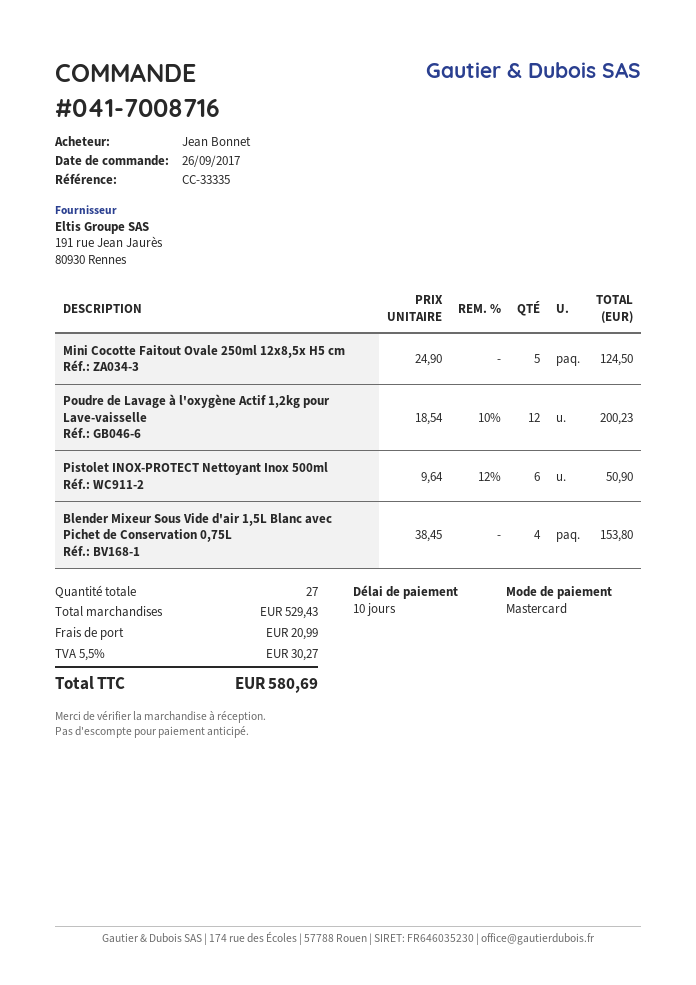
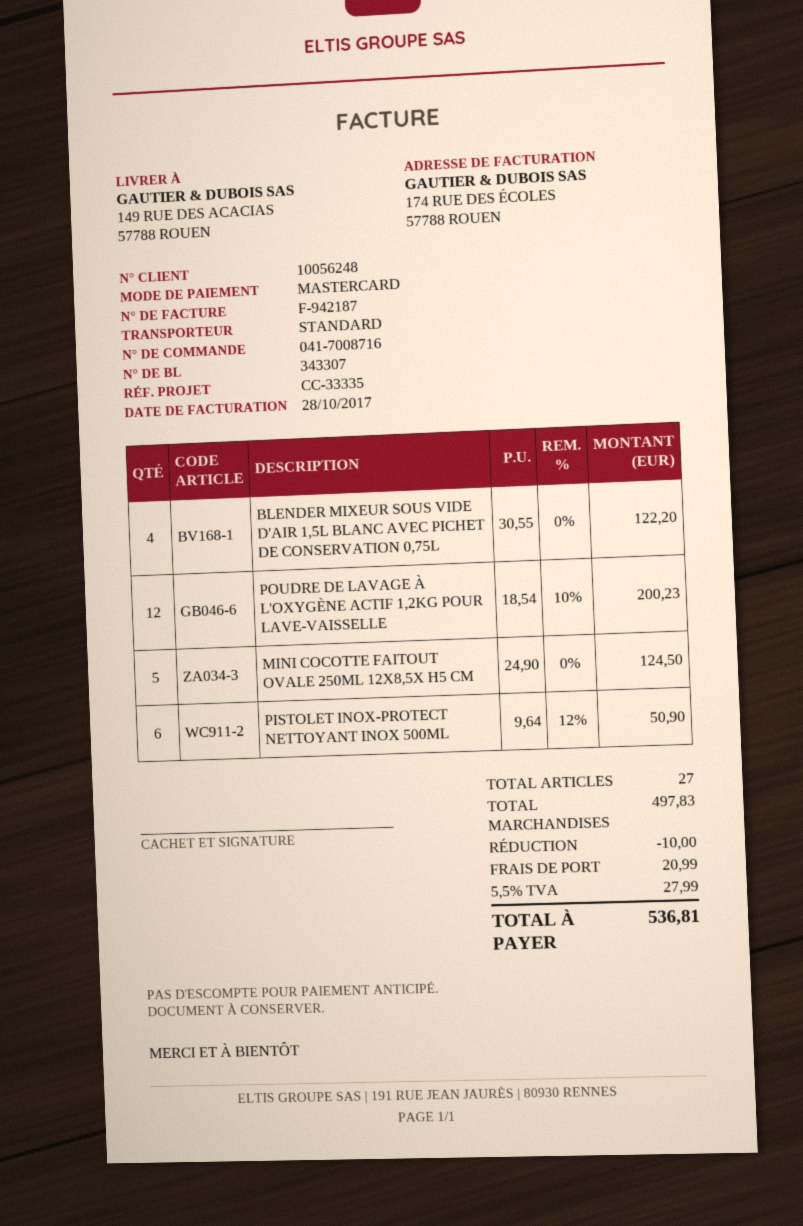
Blender Mixeur Sous Vide d'air 1,5L Blanc avec Pichet de Conservation 0,75L: 4 x 38.45 = 153.80 -> 4 x 30.55 = 122.20
subtotal: 529.43 -> 497.83
discount: none -> 10.00
tax: 5.5% = 30.27 -> 5.5% = 27.99
total: 580.69 -> 536.81

